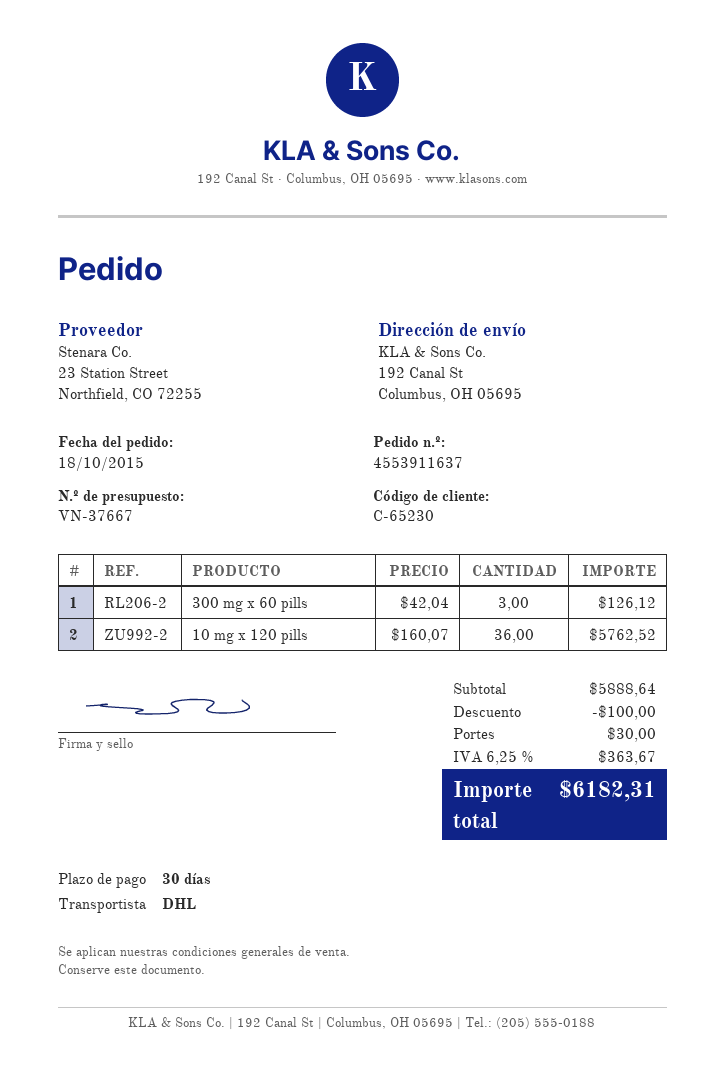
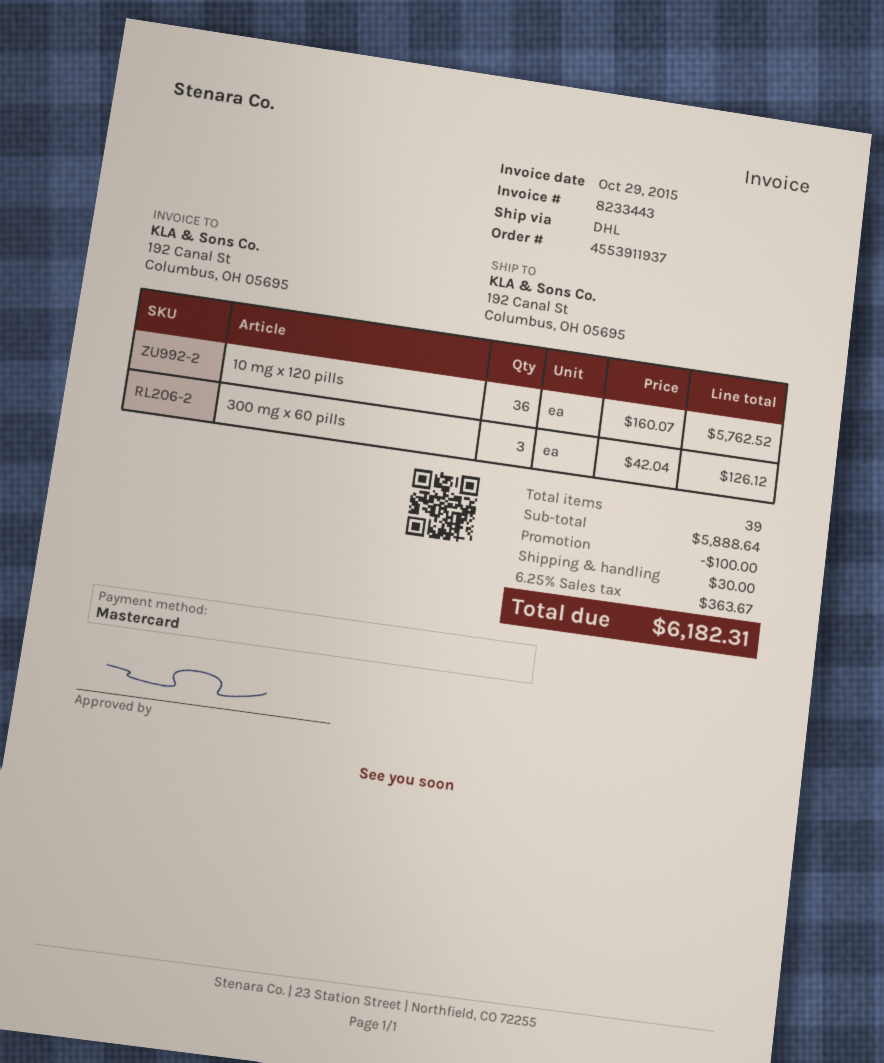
order number: 4553911637 -> 4553911937

